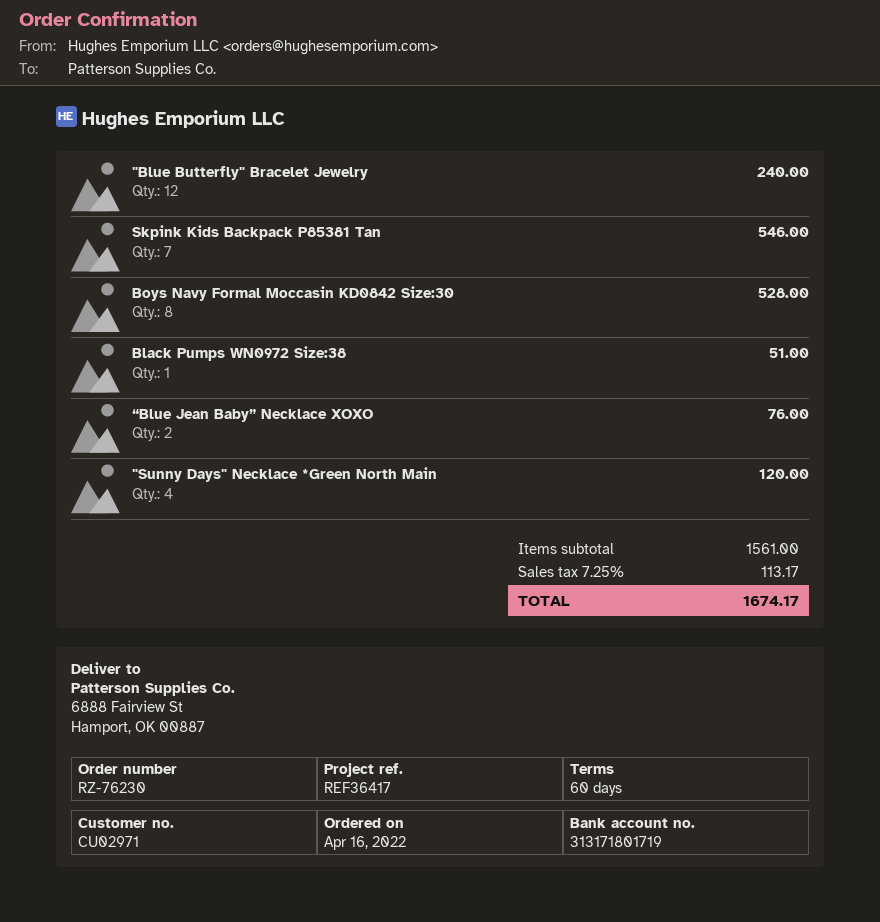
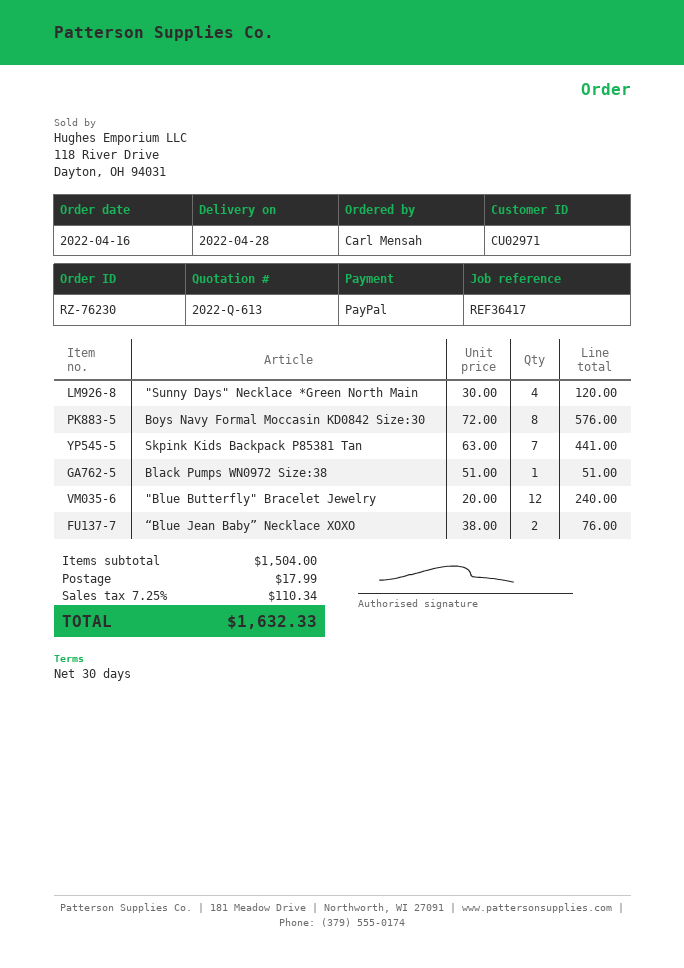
payment terms: 60 days -> 30 days
Skpink Kids Backpack P85381 Tan: 7 for 546.00 -> 7 for 441.00
Boys Navy Formal Moccasin KD0842 Size:30: 8 for 528.00 -> 8 for 576.00
subtotal: 1561.00 -> 1504.00
shipping: none -> 17.99
tax: 7.25% = 113.17 -> 7.25% = 110.34
total: 1674.17 -> 1632.33

